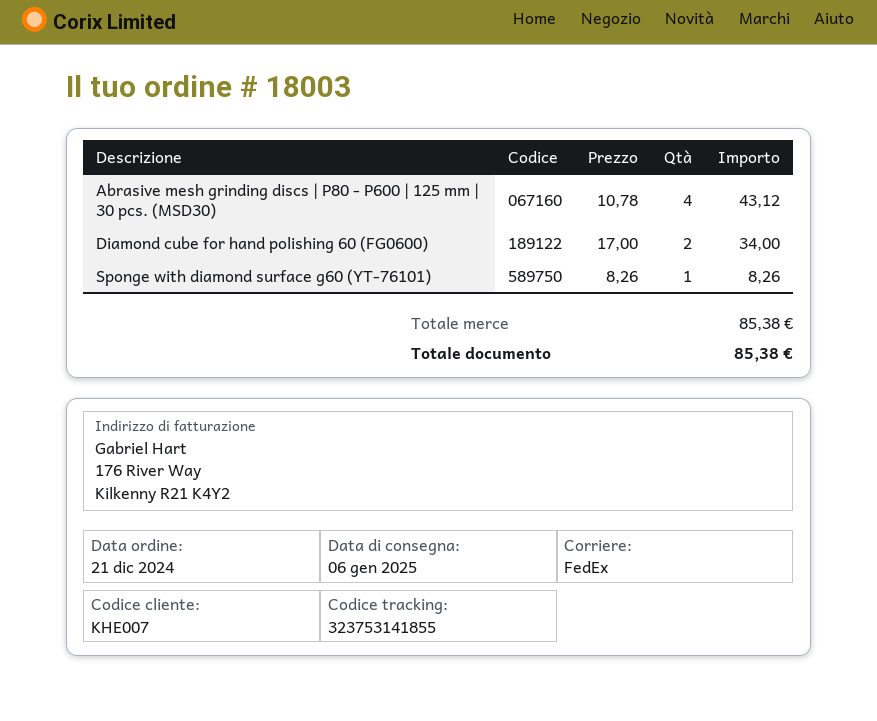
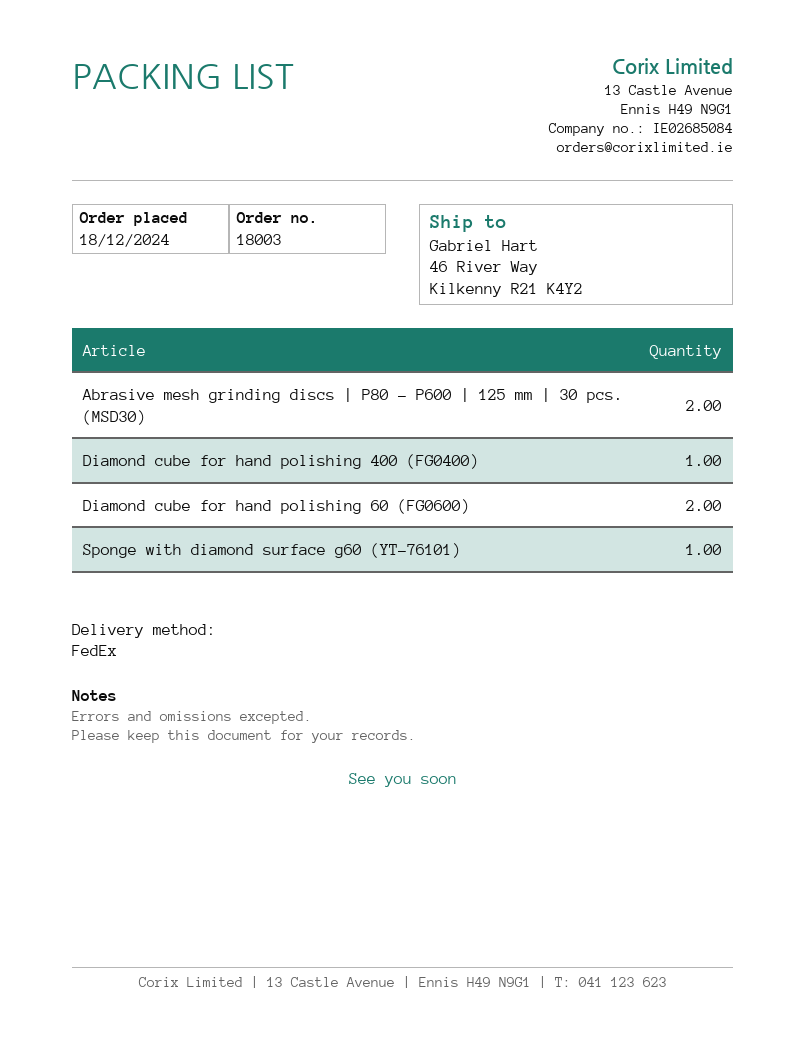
order date: 2024-12-21 -> 2024-12-18
Abrasive mesh grinding discs | P80 - P600 | 125 mm | 30 pcs. (MSD30): 4 -> 2
Diamond cube for hand polishing 400 (FG0400): none -> 1

